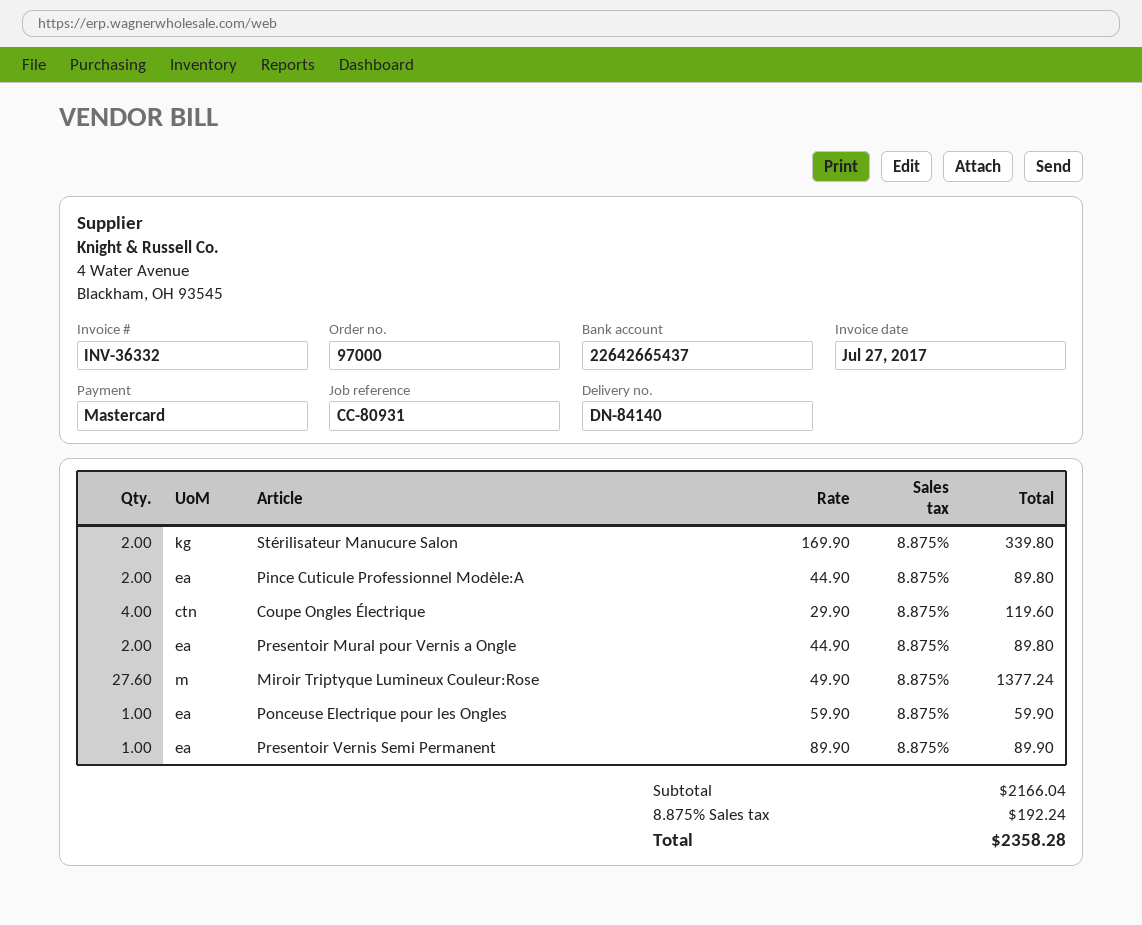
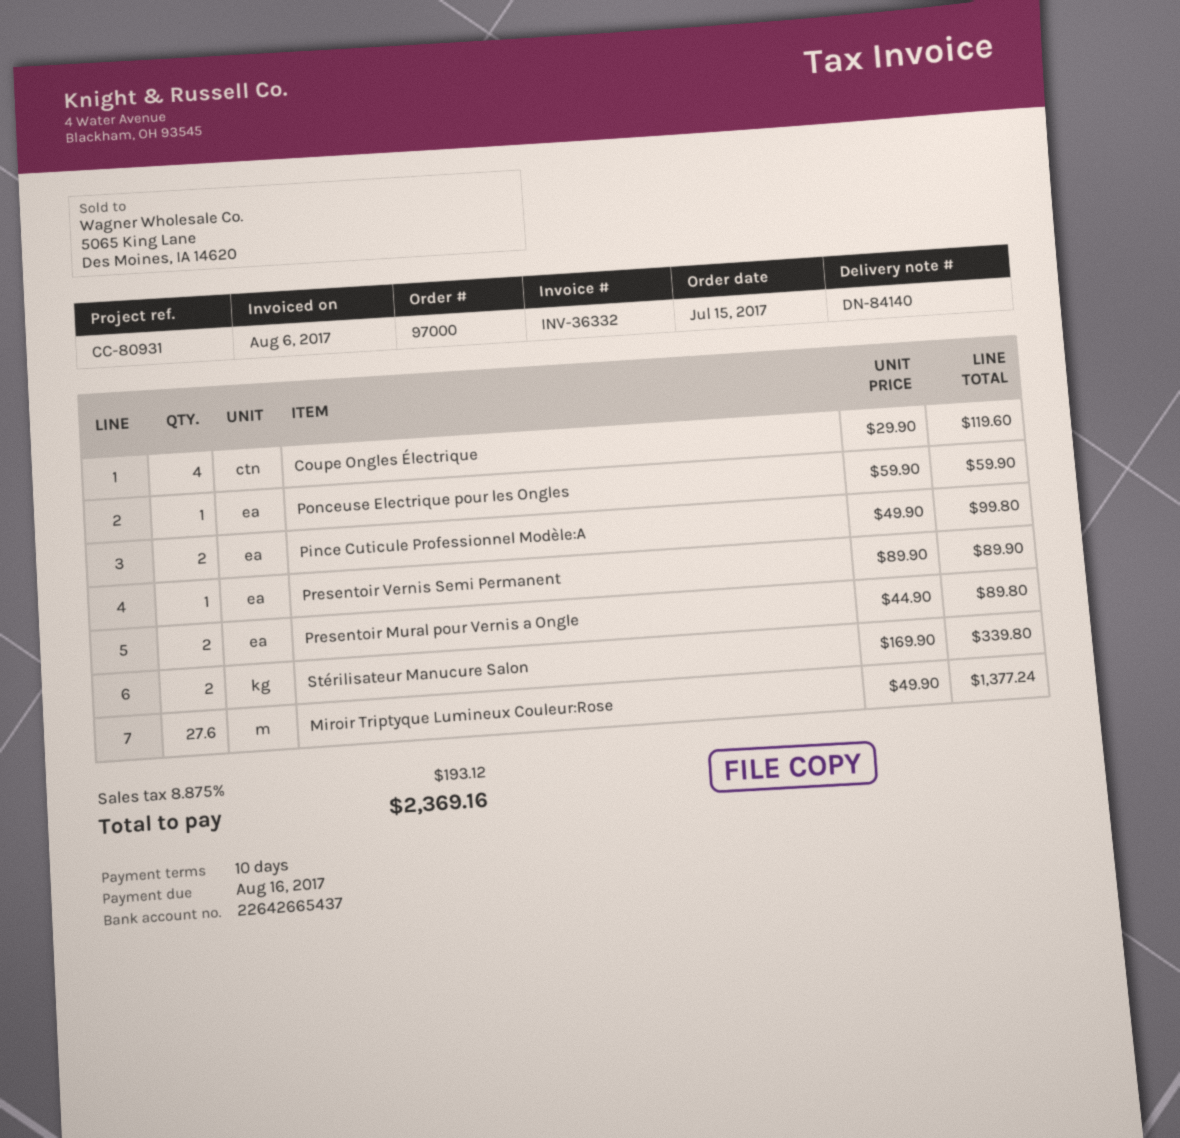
invoice date: 2017-07-27 -> 2017-08-06
Pince Cuticule Professionnel Modèle:A: 2 x 44.90 = 89.80 -> 2 x 49.90 = 99.80
tax: 8.875% = 192.24 -> 8.875% = 193.12
total: 2358.28 -> 2369.16

